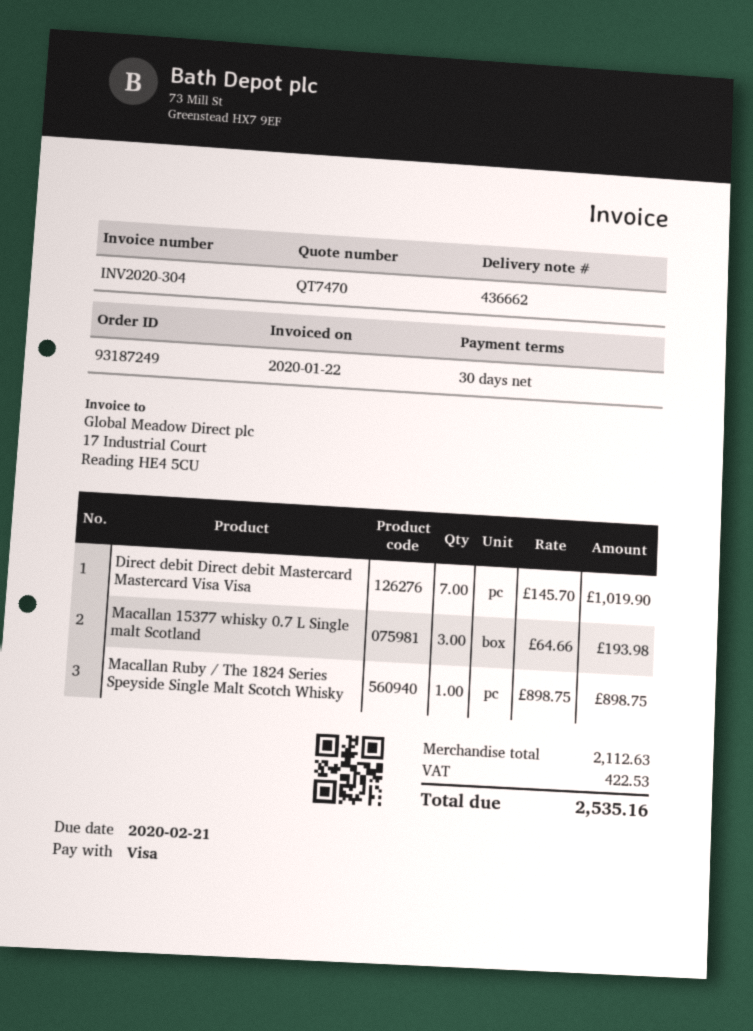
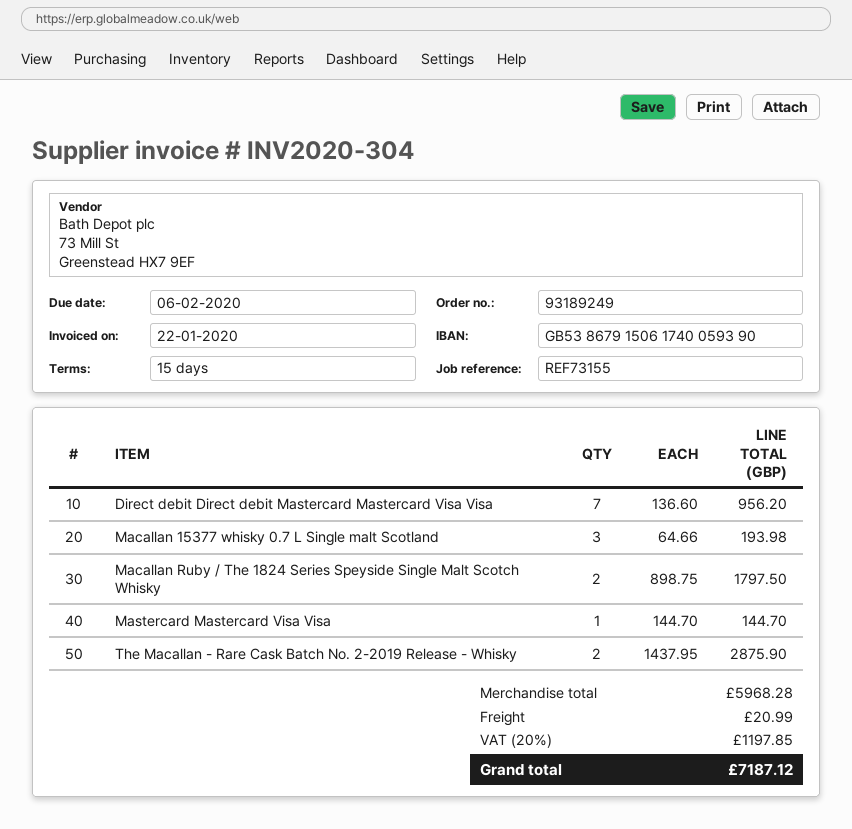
order number: 93187249 -> 93189249
payment terms: 30 days -> 15 days
due date: 2020-02-21 -> 2020-02-06
Direct debit Direct debit Mastercard Mastercard Visa Visa: 7 x 145.70 = 1019.90 -> 7 x 136.60 = 956.20
Macallan Ruby / The 1824 Series Speyside Single Malt Scotch Whisky: 1 x 898.75 = 898.75 -> 2 x 898.75 = 1797.50
Mastercard Mastercard Visa Visa: none -> 1 x 144.70 = 144.70
The Macallan - Rare Cask Batch No. 2-2019 Release - Whisky: none -> 2 x 1437.95 = 2875.90
subtotal: 2112.63 -> 5968.28
shipping: none -> 20.99
tax: 422.53 -> 1197.85
total: 2535.16 -> 7187.12

